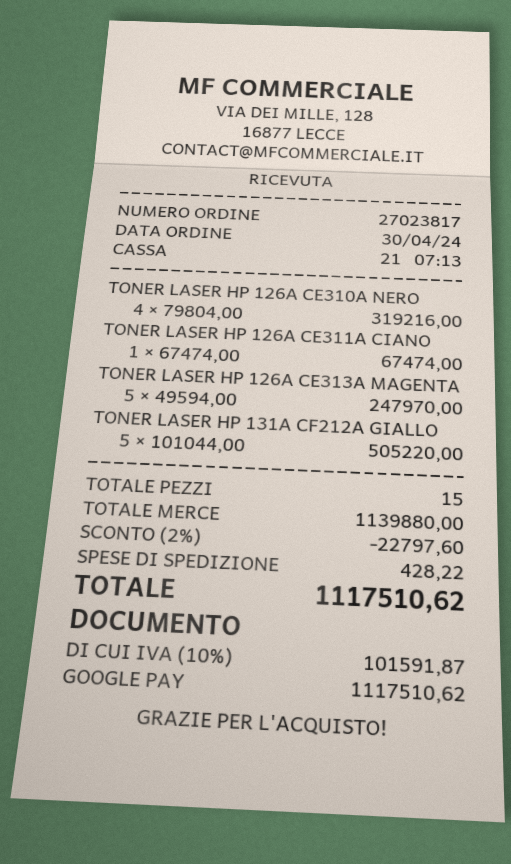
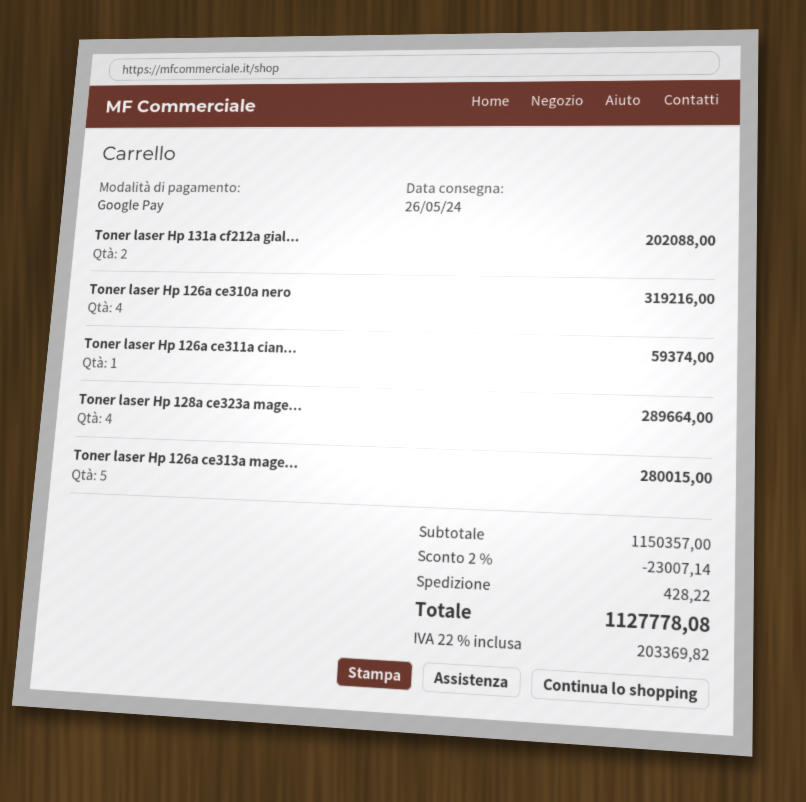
TONER LASER HP 126A CE311A CIANO: 1 for 67474.00 -> 1 for 59374.00
TONER LASER HP 126A CE313A MAGENTA: 5 for 247970.00 -> 5 for 280015.00
TONER LASER HP 131A CF212A GIALLO: 5 for 505220.00 -> 2 for 202088.00
Toner laser Hp 128a ce323a mage...: none -> 4 for 289664.00
subtotal: 1139880.00 -> 1150357.00
discount: 2% = 22797.60 -> 2% = 23007.14
tax: 10% = 101591.87 -> 22% = 203369.82
total: 1117510.62 -> 1127778.08

